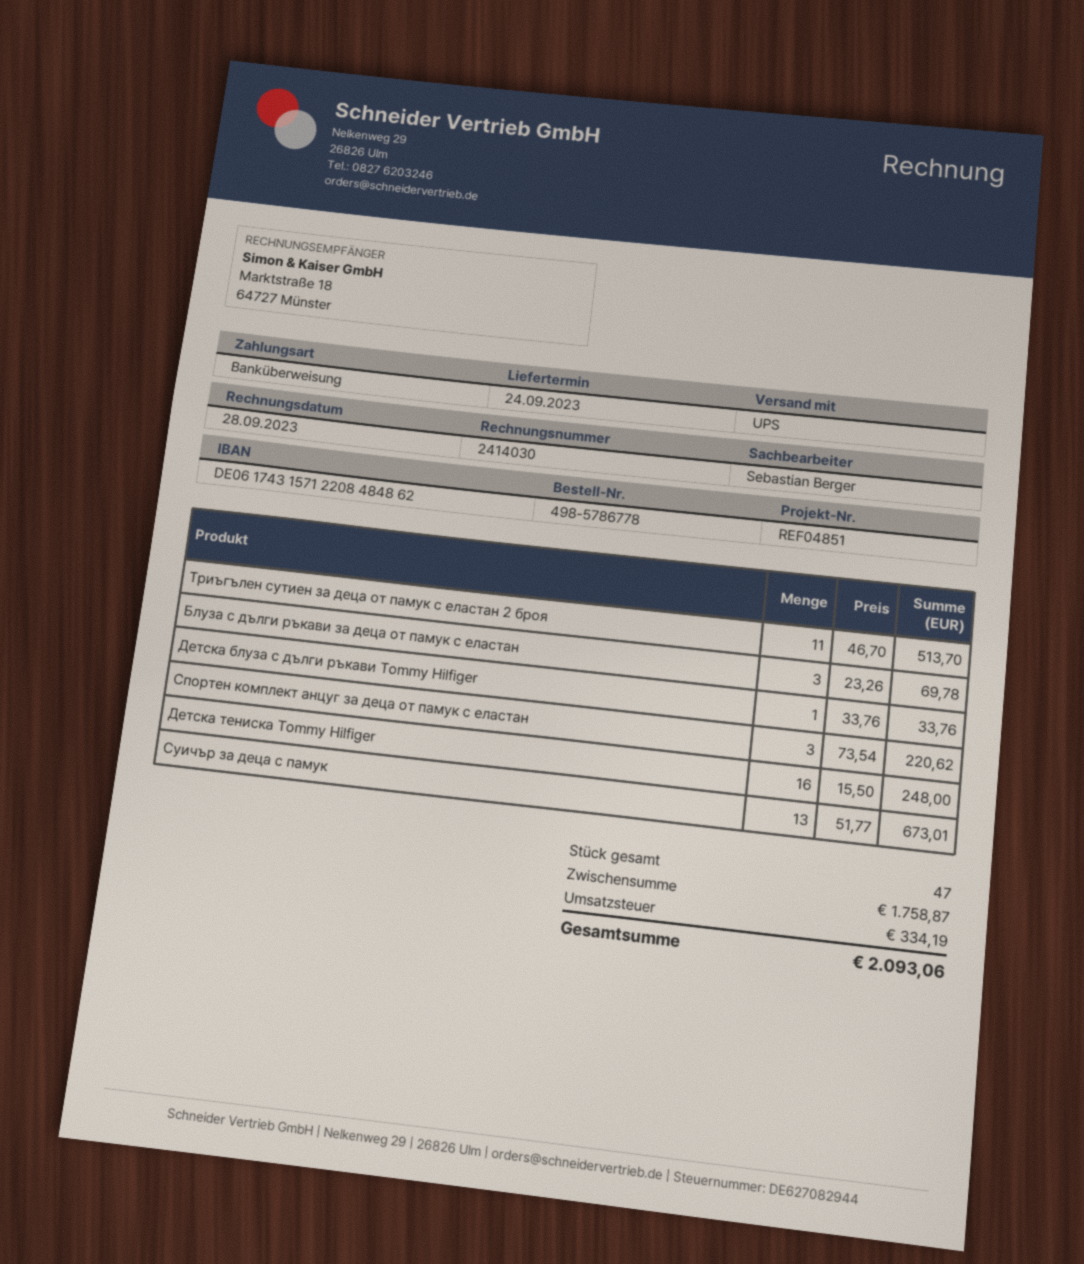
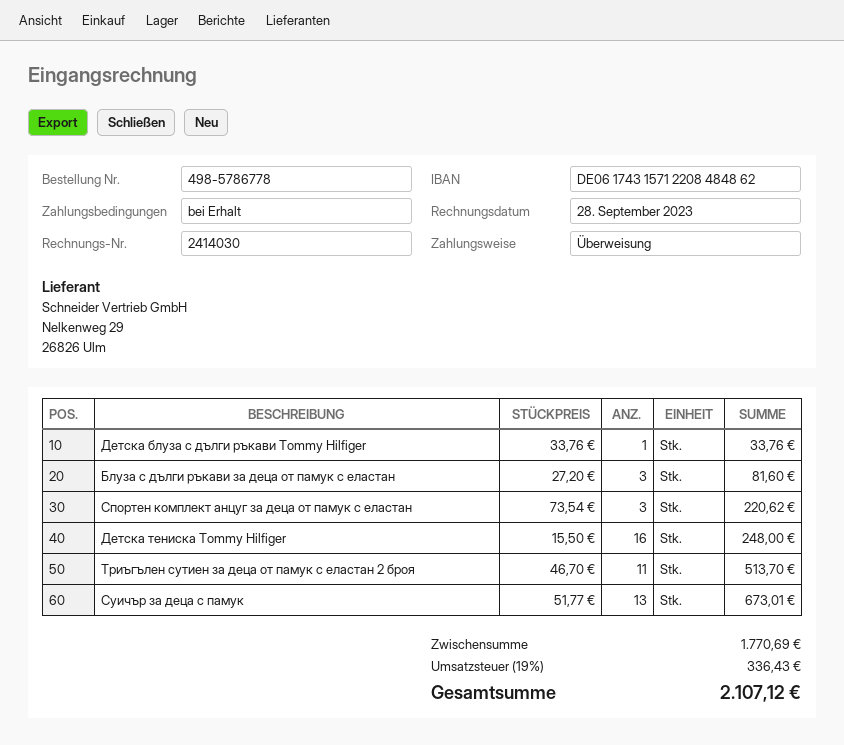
Блуза с дълги ръкави за деца от памук с еластан: 3 x 23.26 = 69.78 -> 3 x 27.20 = 81.60
subtotal: 1758.87 -> 1770.69
tax: 334.19 -> 336.43
total: 2093.06 -> 2107.12

